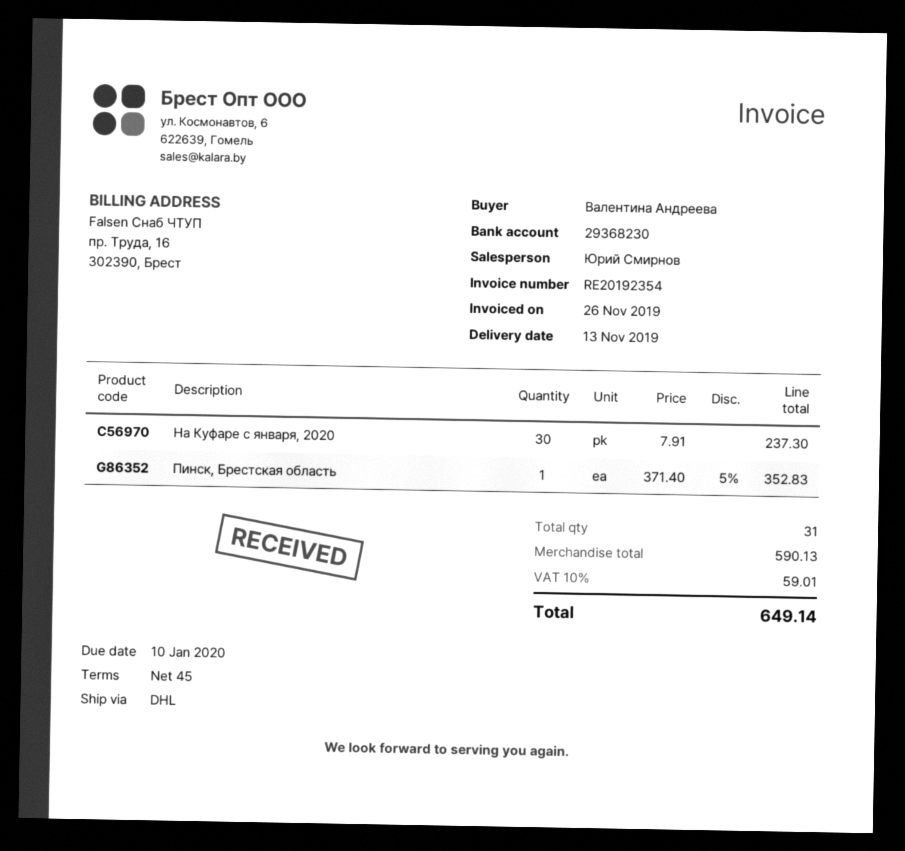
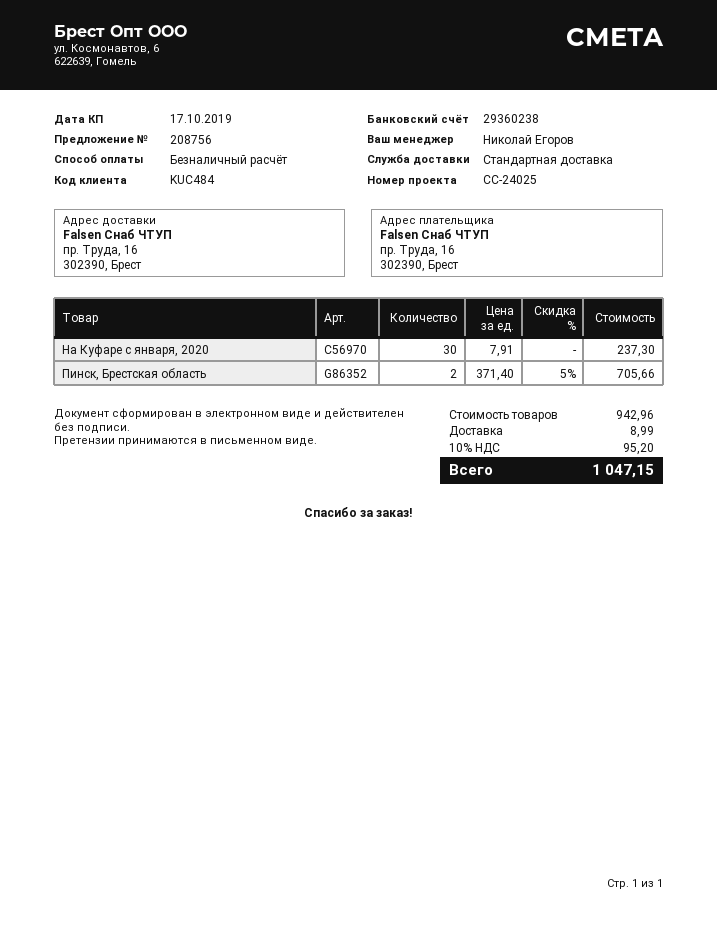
sales rep: Юрий Смирнов -> Николай Егоров
bank account: 29368230 -> 29360238
shipping method: DHL -> standard
Пинск, Брестская область: 1 x 371.40 - 5% = 352.83 -> 2 x 371.40 - 5% = 705.66
subtotal: 590.13 -> 942.96
shipping: none -> 8.99
tax: 10% = 59.01 -> 10% = 95.20
total: 649.14 -> 1047.15

